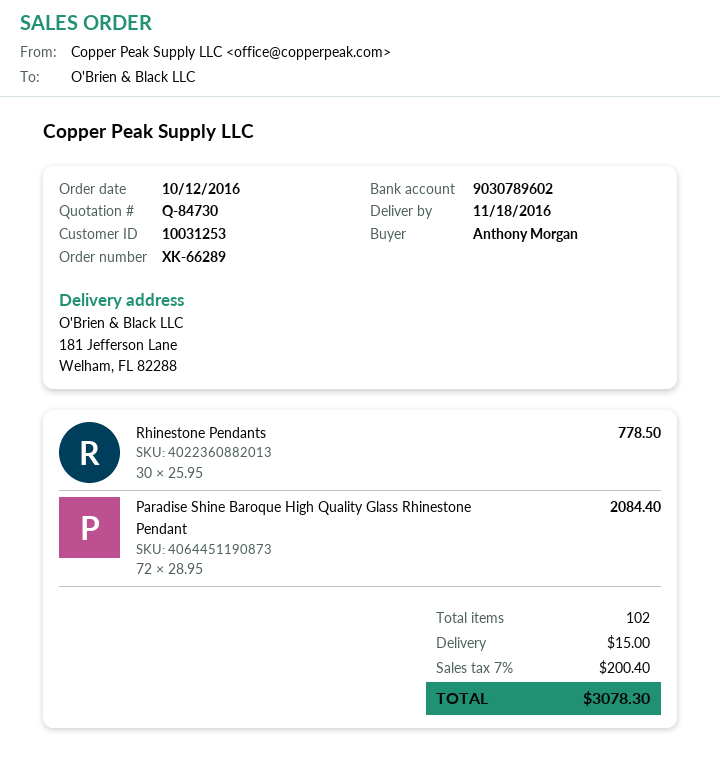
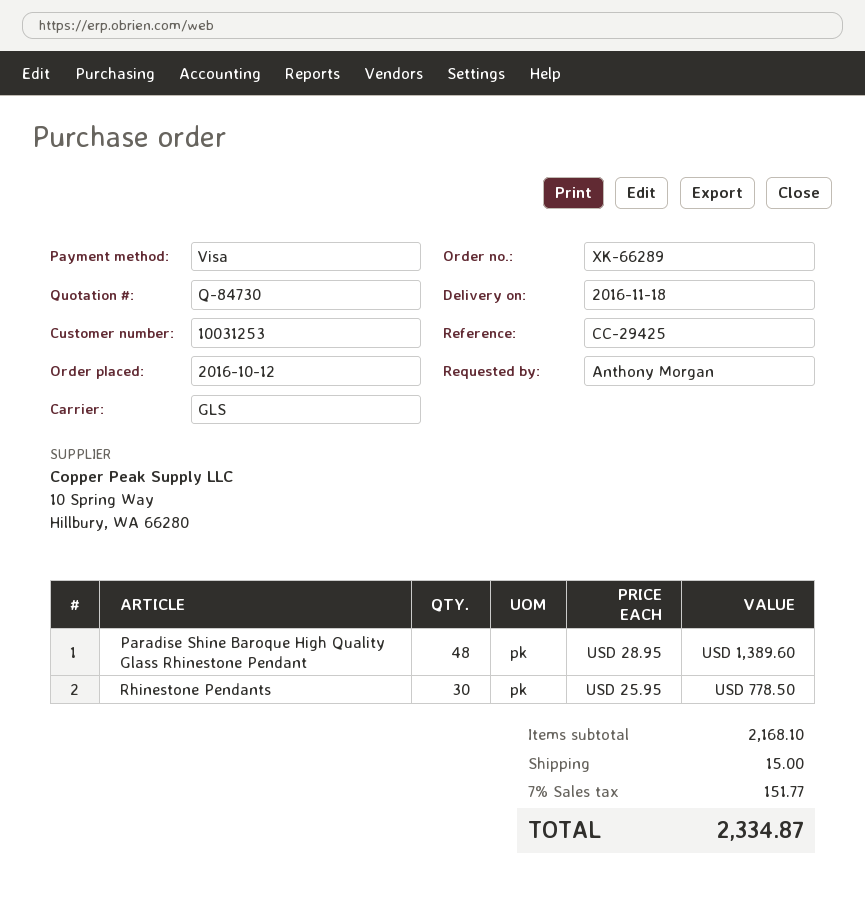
Paradise Shine Baroque High Quality Glass Rhinestone Pendant: 72 x 28.95 = 2084.40 -> 48 x 28.95 = 1389.60
tax: 7% = 200.40 -> 7% = 151.77
total: 3078.30 -> 2334.87

